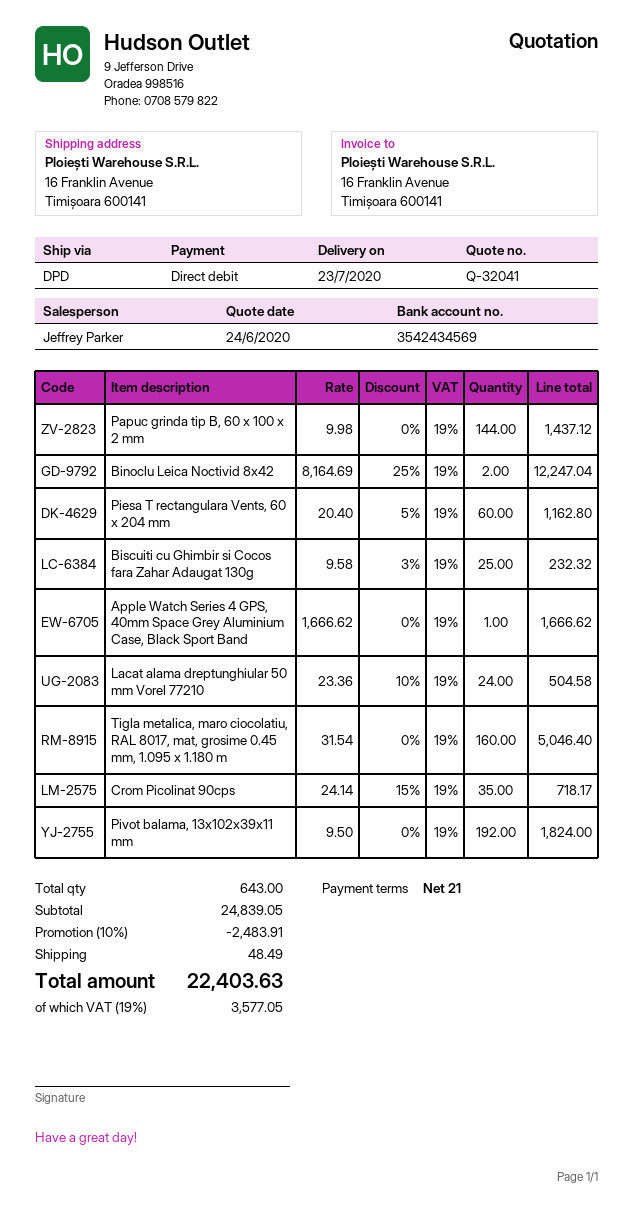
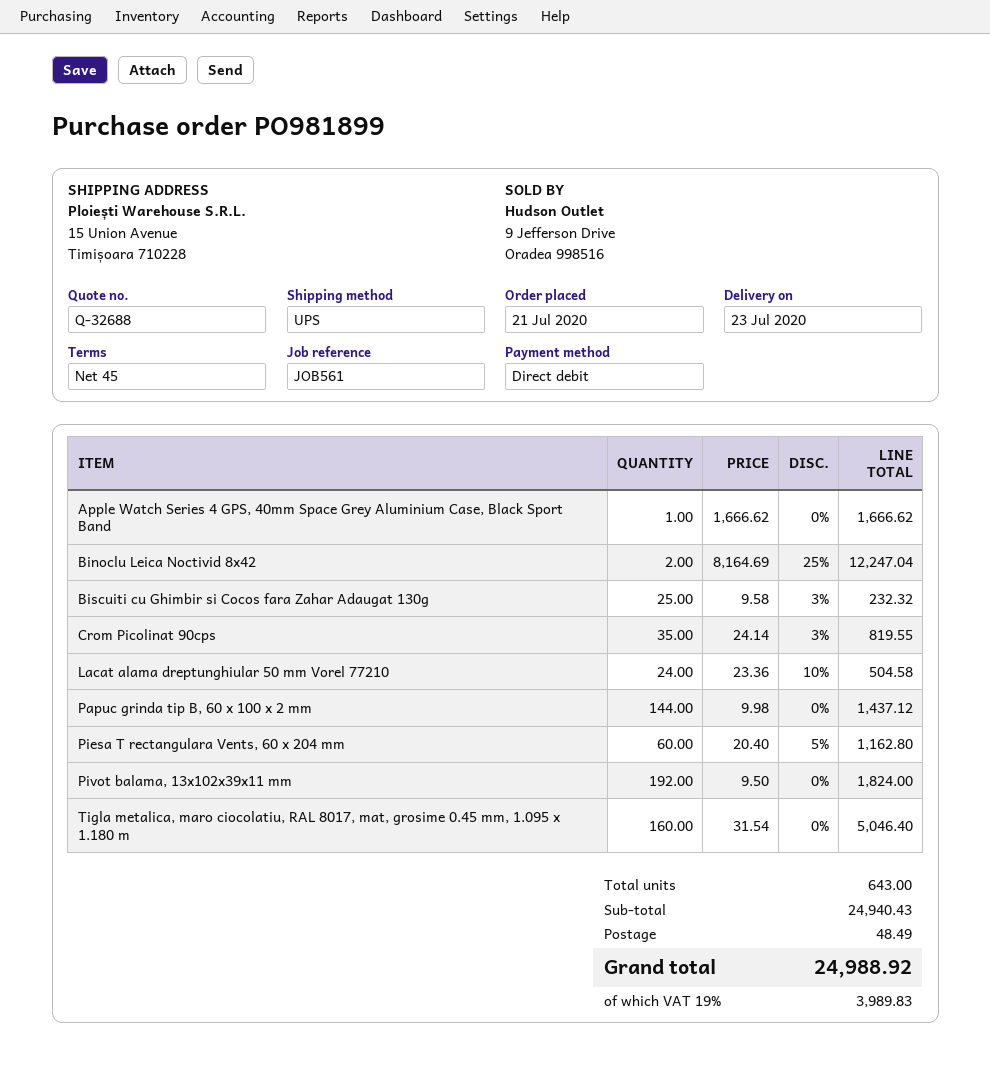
quote number: Q-32041 -> Q-32688
payment terms: 21 days -> 45 days
shipping method: DPD -> UPS
ship to: 16 Franklin Avenue, Timișoara 600141 -> 15 Union Avenue, Timișoara 710228
Crom Picolinat 90cps: 35 x 24.14 - 15% = 718.17 -> 35 x 24.14 - 3% = 819.55
subtotal: 24839.05 -> 24940.43
discount: 10% = 2483.91 -> none
tax: 19% = 3577.05 -> 19% = 3989.83
total: 22403.63 -> 24988.92

